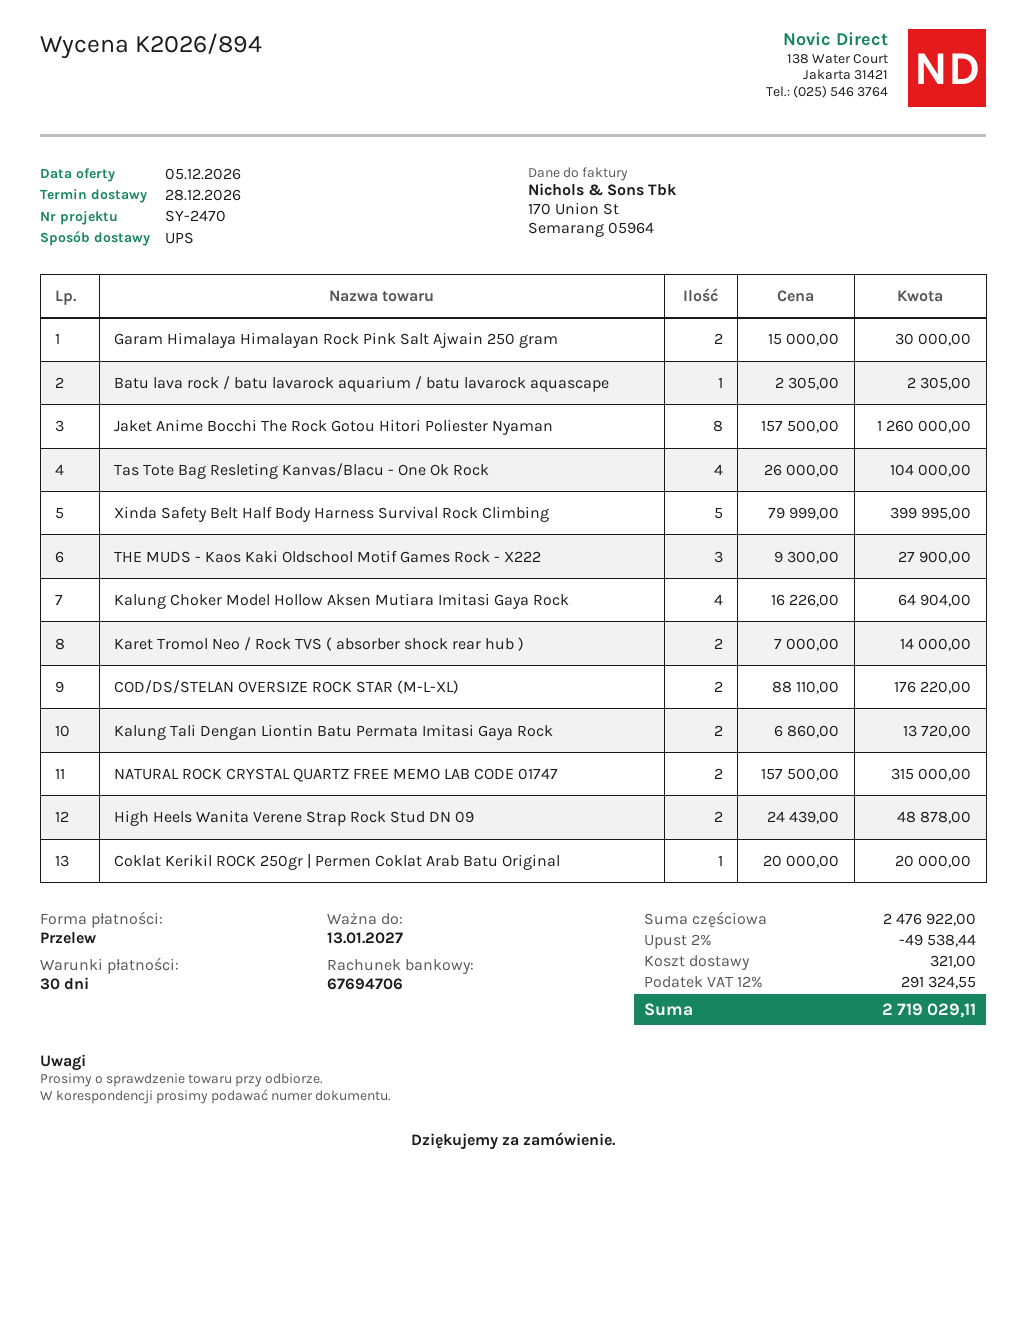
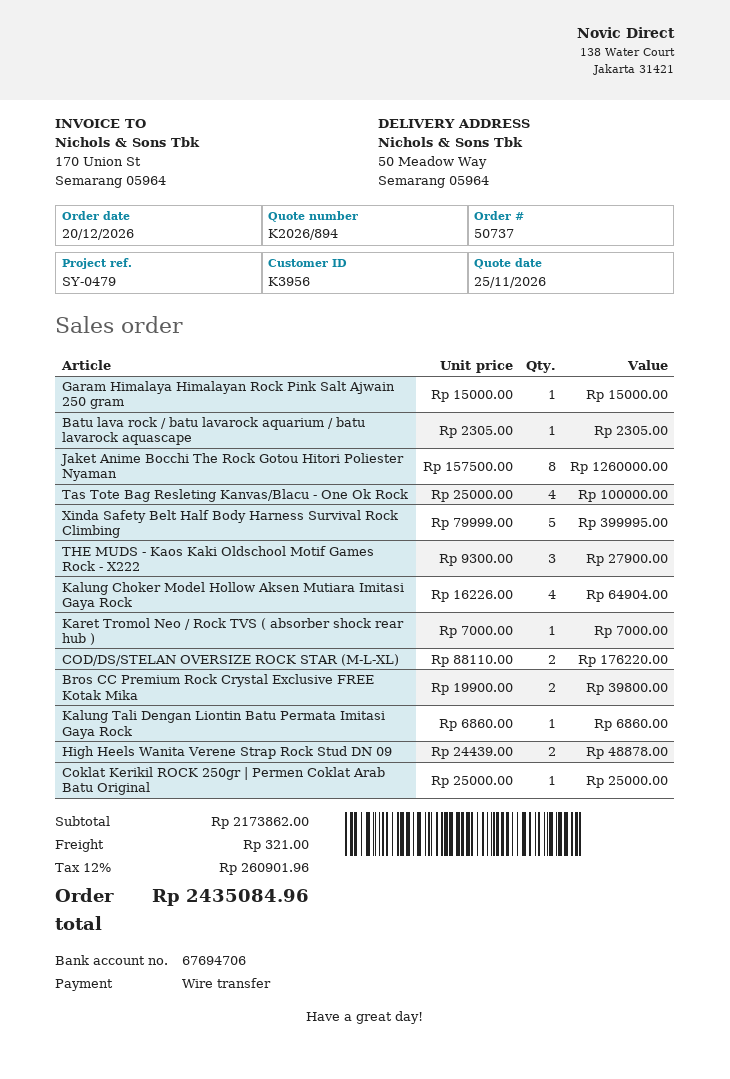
quote date: 2026-12-05 -> 2026-11-25
reference: SY-2470 -> SY-0479
Garam Himalaya Himalayan Rock Pink Salt Ajwain 250 gram: 2 x 15000.00 = 30000.00 -> 1 x 15000.00 = 15000.00
Tas Tote Bag Resleting Kanvas/Blacu - One Ok Rock: 4 x 26000.00 = 104000.00 -> 4 x 25000.00 = 100000.00
Karet Tromol Neo / Rock TVS ( absorber shock rear hub ): 2 x 7000.00 = 14000.00 -> 1 x 7000.00 = 7000.00
Kalung Tali Dengan Liontin Batu Permata Imitasi Gaya Rock: 2 x 6860.00 = 13720.00 -> 1 x 6860.00 = 6860.00
NATURAL ROCK CRYSTAL QUARTZ FREE MEMO LAB CODE 01747: 2 x 157500.00 = 315000.00 -> none
Coklat Kerikil ROCK 250gr | Permen Coklat Arab Batu Original: 1 x 20000.00 = 20000.00 -> 1 x 25000.00 = 25000.00
Bros CC Premium Rock Crystal Exclusive FREE Kotak Mika: none -> 2 x 19900.00 = 39800.00
subtotal: 2476922.00 -> 2173862.00
discount: 2% = 49538.44 -> none
tax: 12% = 291324.55 -> 12% = 260901.96
total: 2719029.11 -> 2435084.96

